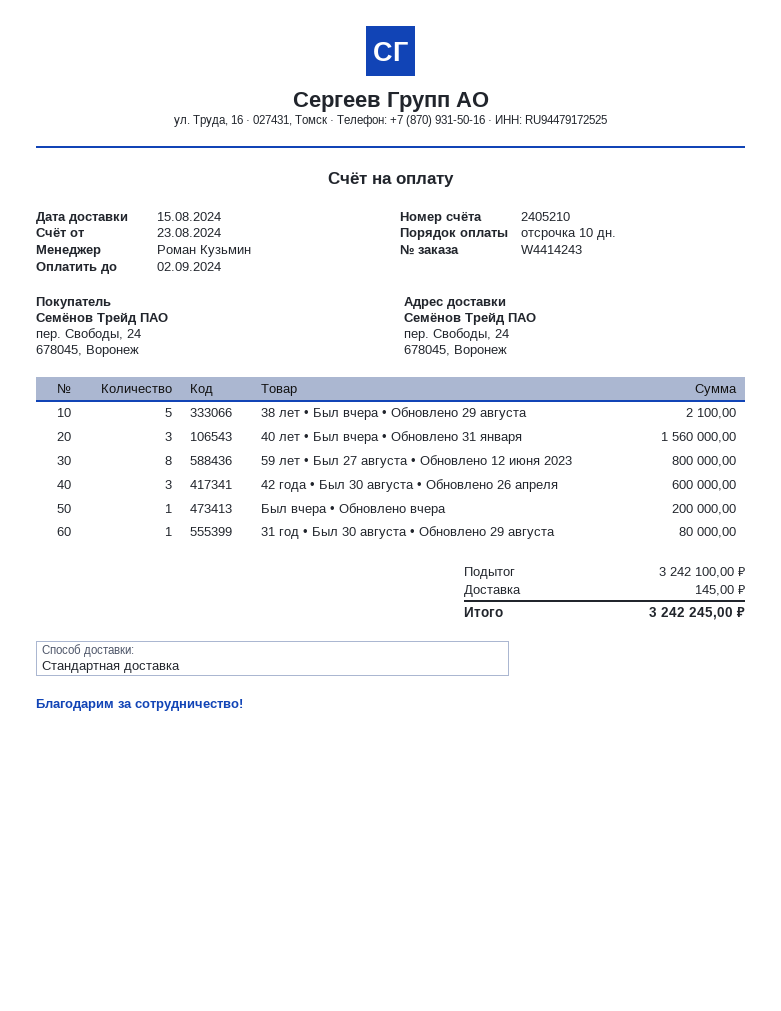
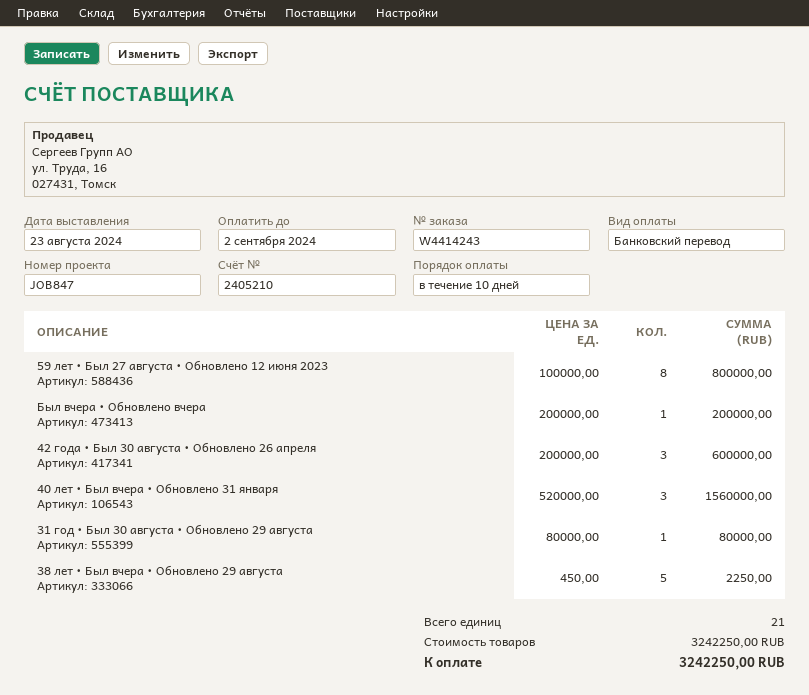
38 лет • Был вчера • Обновлено 29 августа: 5 for 2100.00 -> 5 for 2250.00
subtotal: 3242100.00 -> 3242250.00
shipping: 145.00 -> none
total: 3242245.00 -> 3242250.00

